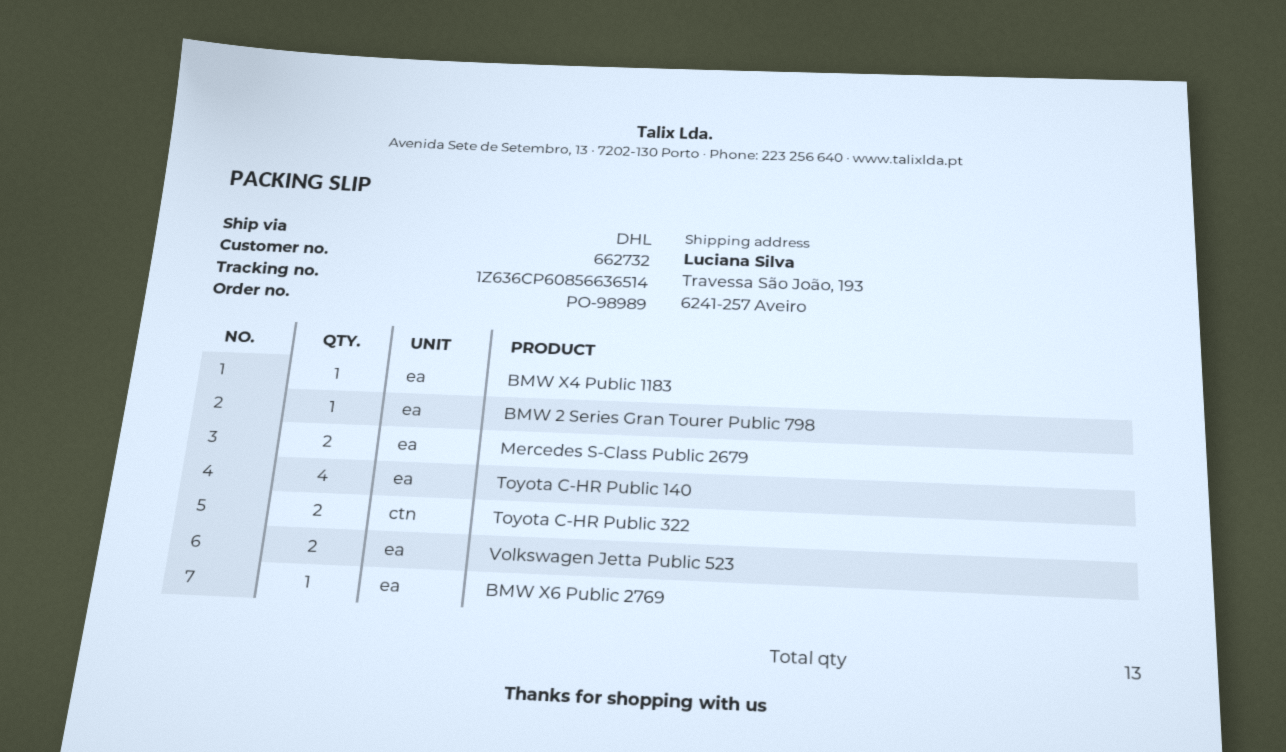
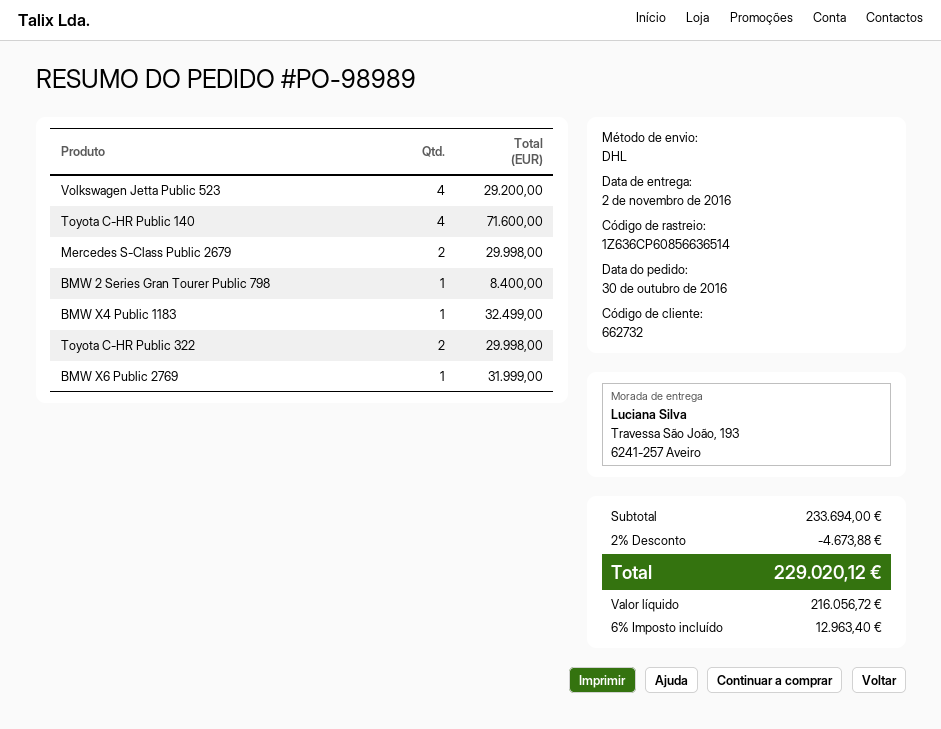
Volkswagen Jetta Public 523: 2 -> 4

